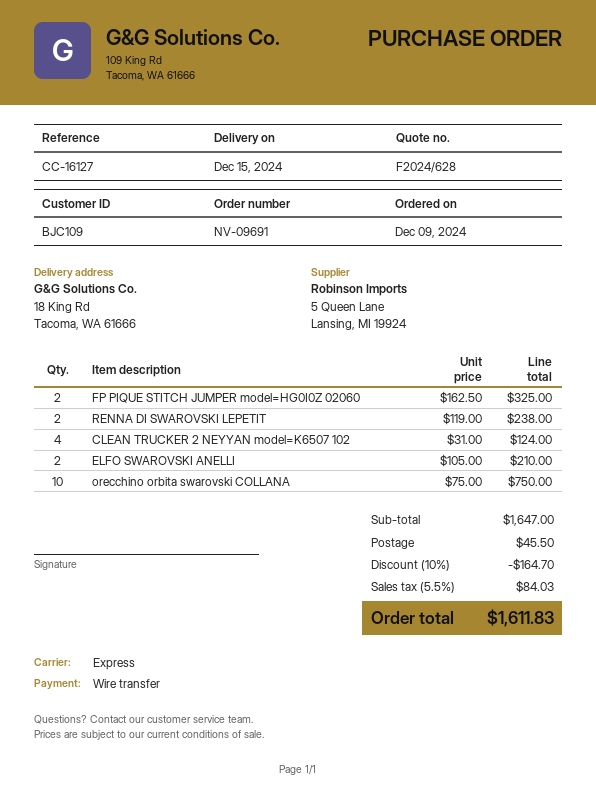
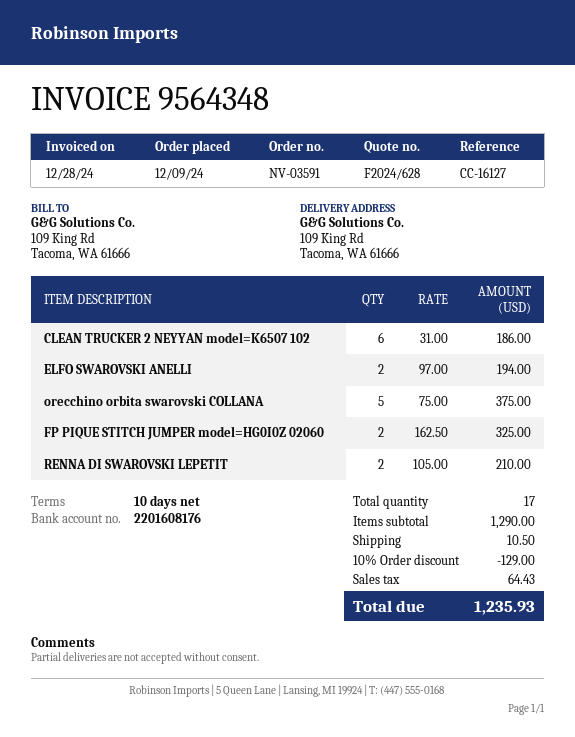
order number: NV-09691 -> NV-03591
ship to: 18 King Rd, Tacoma, WA 61666 -> 109 King Rd, Tacoma, WA 61666
RENNA DI SWAROVSKI LEPETIT: 2 x 119.00 = 238.00 -> 2 x 105.00 = 210.00
CLEAN TRUCKER 2 NEYYAN model=K6507 102: 4 x 31.00 = 124.00 -> 6 x 31.00 = 186.00
ELFO SWAROVSKI ANELLI: 2 x 105.00 = 210.00 -> 2 x 97.00 = 194.00
orecchino orbita swarovski COLLANA: 10 x 75.00 = 750.00 -> 5 x 75.00 = 375.00
subtotal: 1647.00 -> 1290.00
discount: 10% = 164.70 -> 10% = 129.00
shipping: 45.50 -> 10.50
tax: 84.03 -> 64.43
total: 1611.83 -> 1235.93

